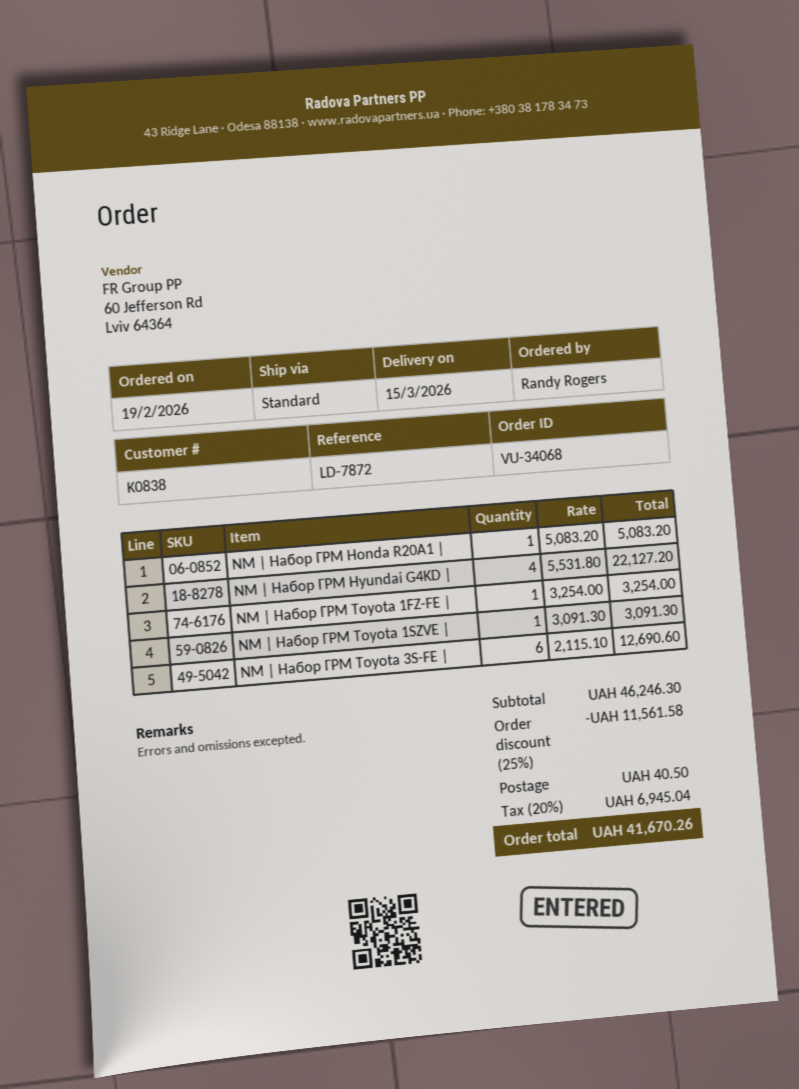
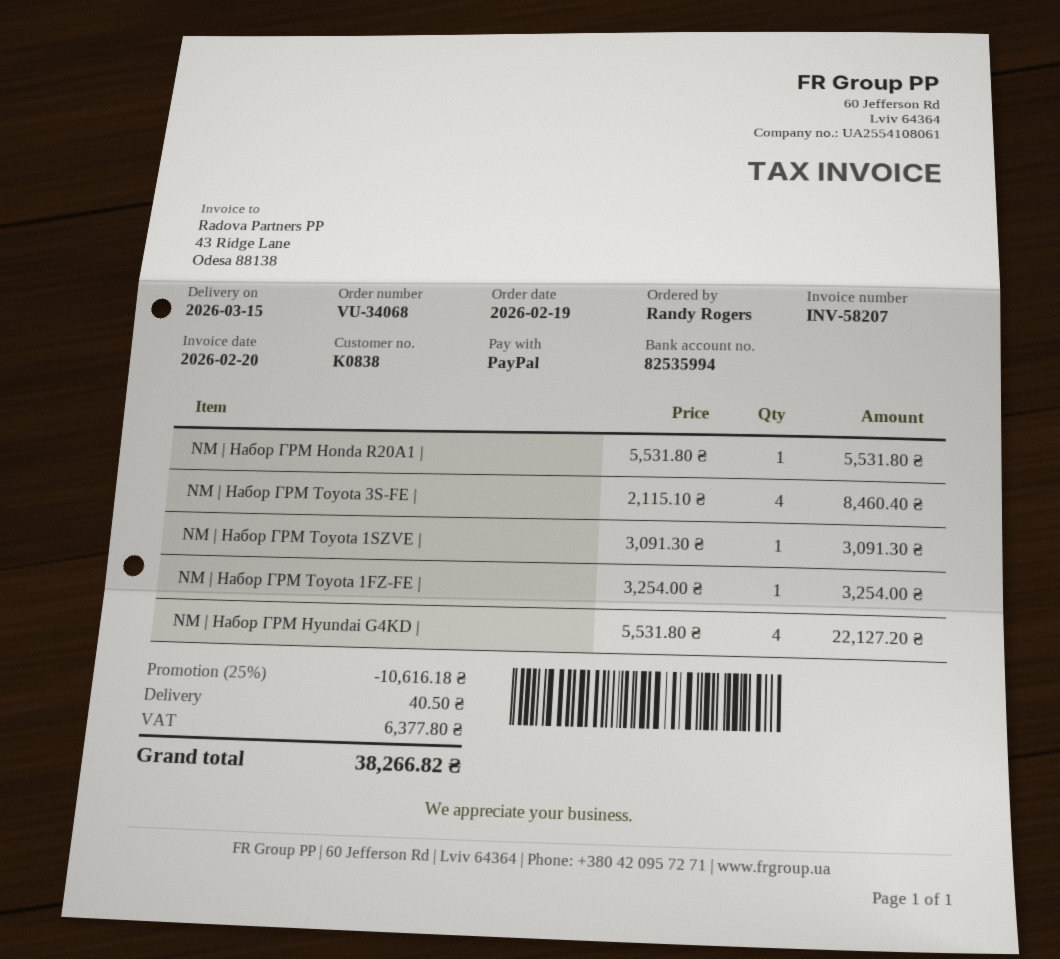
NM | Набор ГРМ Honda R20A1 |: 1 x 5083.20 = 5083.20 -> 1 x 5531.80 = 5531.80
NM | Набор ГРМ Toyota 3S-FE |: 6 x 2115.10 = 12690.60 -> 4 x 2115.10 = 8460.40
discount: 25% = 11561.58 -> 25% = 10616.18
tax: 6945.04 -> 6377.80
total: 41670.26 -> 38266.82

